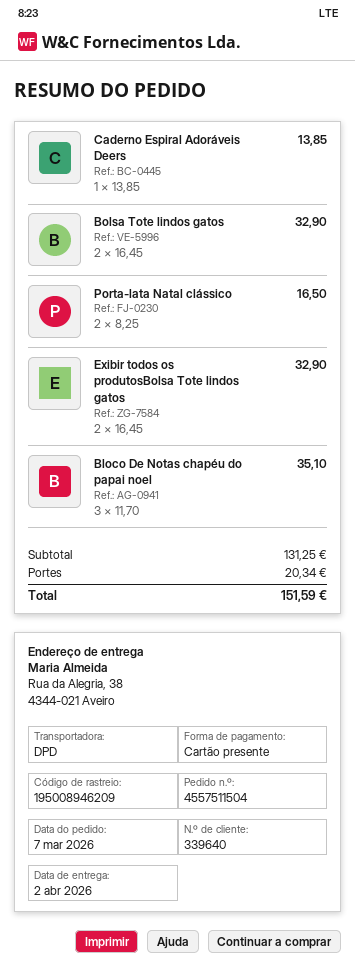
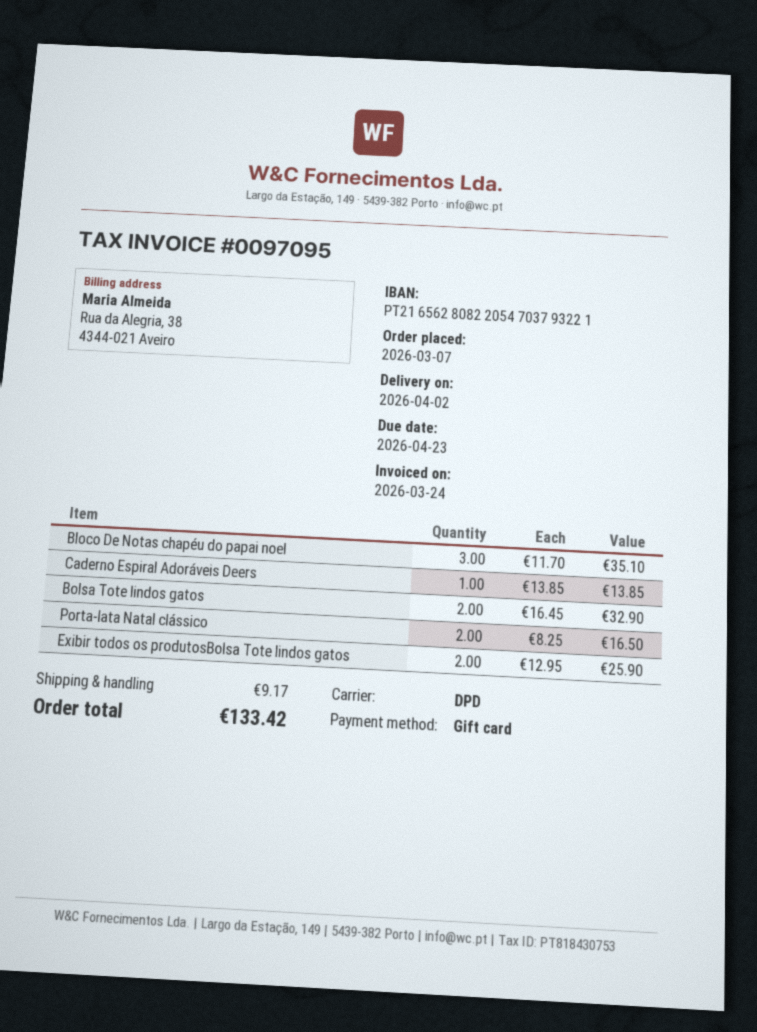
Exibir todos os produtosBolsa Tote lindos gatos: 2 x 16.45 = 32.90 -> 2 x 12.95 = 25.90
shipping: 20.34 -> 9.17
total: 151.59 -> 133.42

